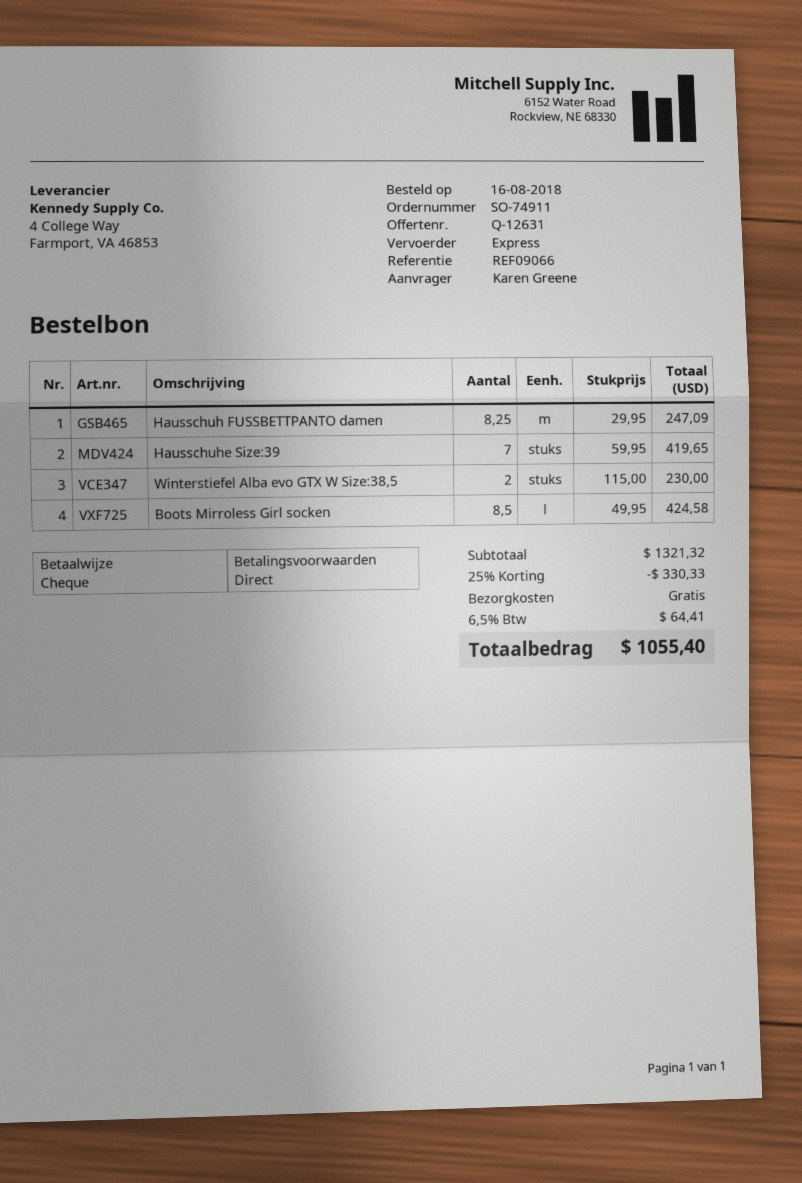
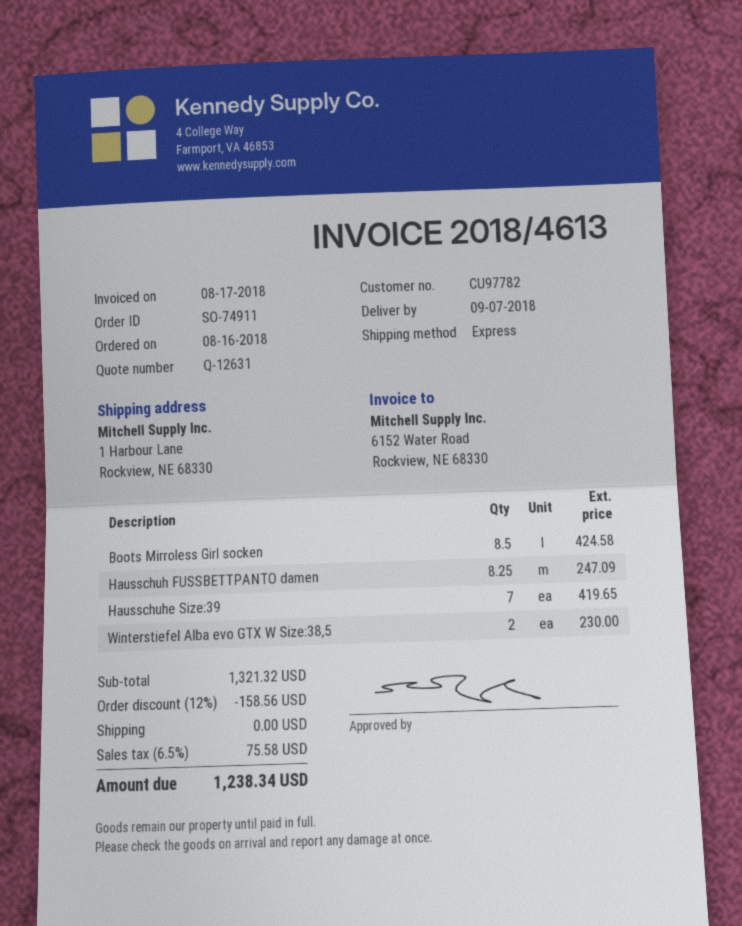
discount: 25% = 330.33 -> 12% = 158.56
tax: 6.5% = 64.41 -> 6.5% = 75.58
total: 1055.40 -> 1238.34

